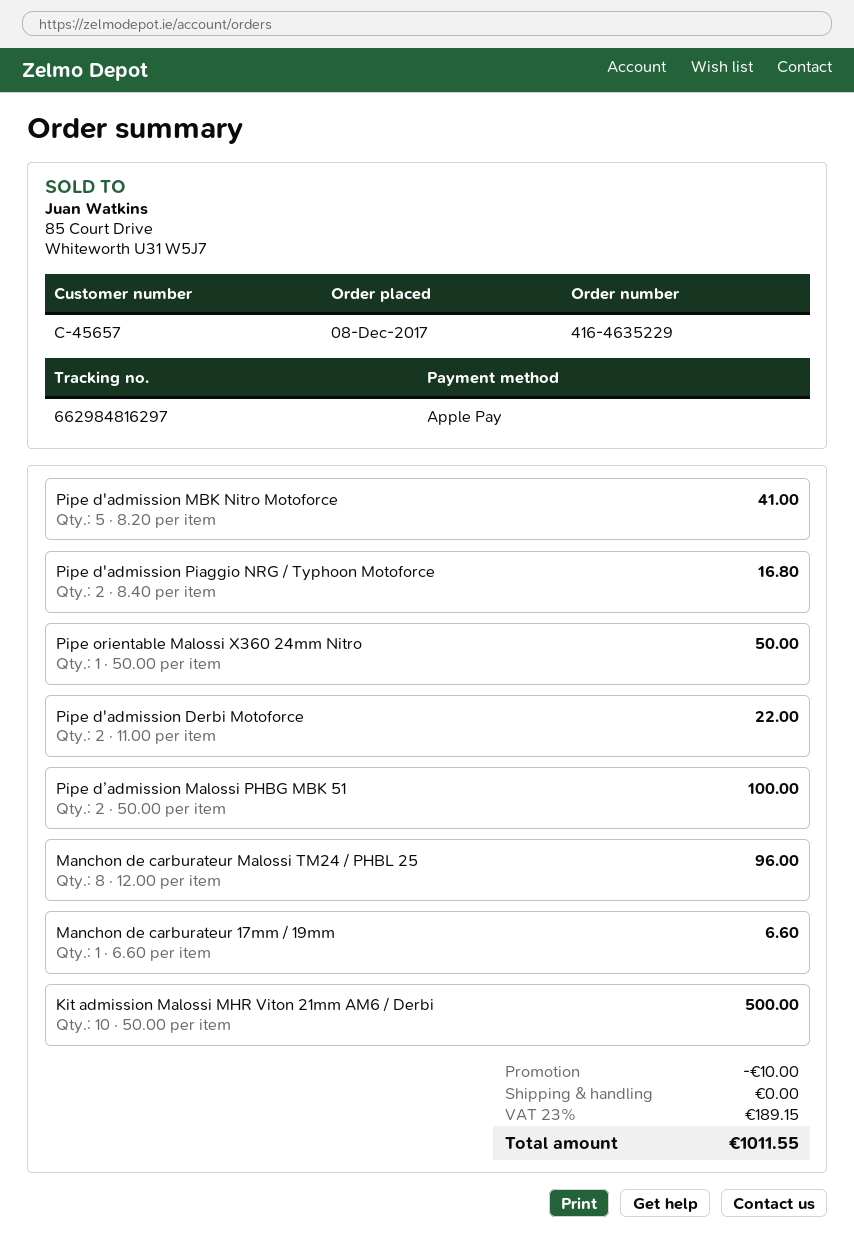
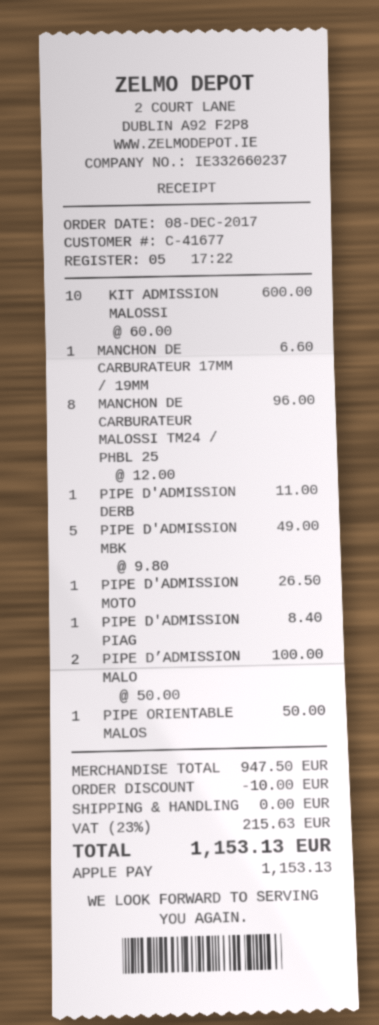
customer number: C-45657 -> C-41677
Pipe d'admission MBK Nitro Motoforce: 5 x 8.20 = 41.00 -> 5 x 9.80 = 49.00
Pipe d'admission Piaggio NRG / Typhoon Motoforce: 2 x 8.40 = 16.80 -> 1 x 8.40 = 8.40
Pipe d'admission Derbi Motoforce: 2 x 11.00 = 22.00 -> 1 x 11.00 = 11.00
Kit admission Malossi MHR Viton 21mm AM6 / Derbi: 10 x 50.00 = 500.00 -> 10 x 60.00 = 600.00
PIPE D'ADMISSION MOTO: none -> 1 x 26.50 = 26.50
tax: 23% = 189.15 -> 23% = 215.63
total: 1011.55 -> 1153.13

